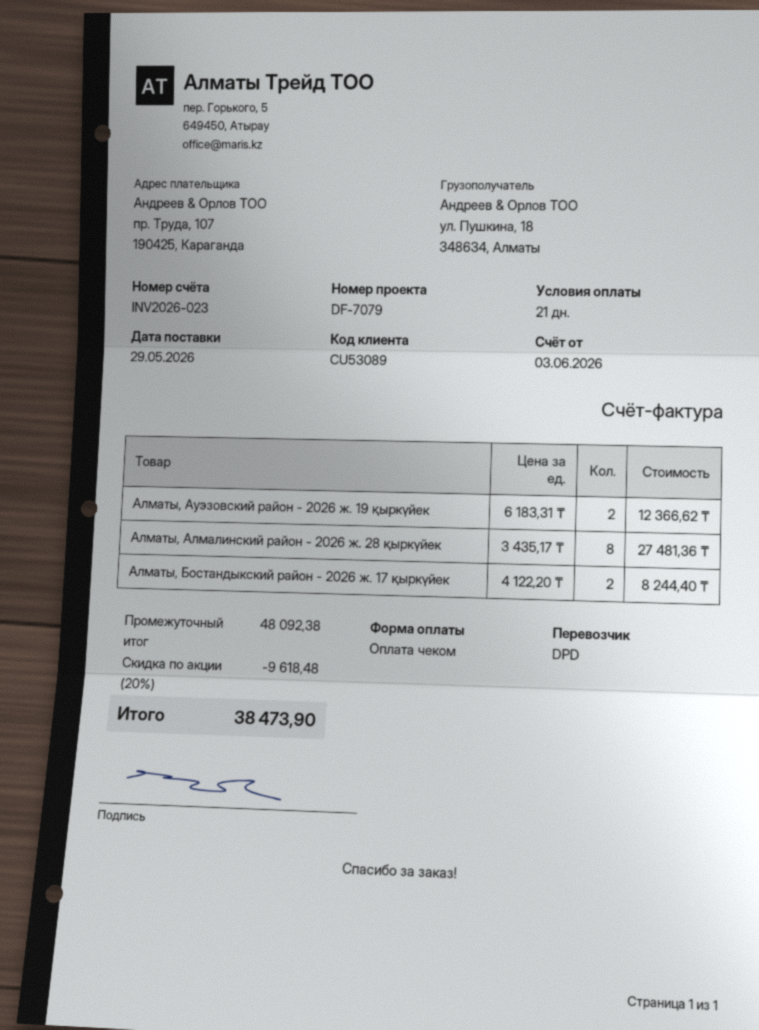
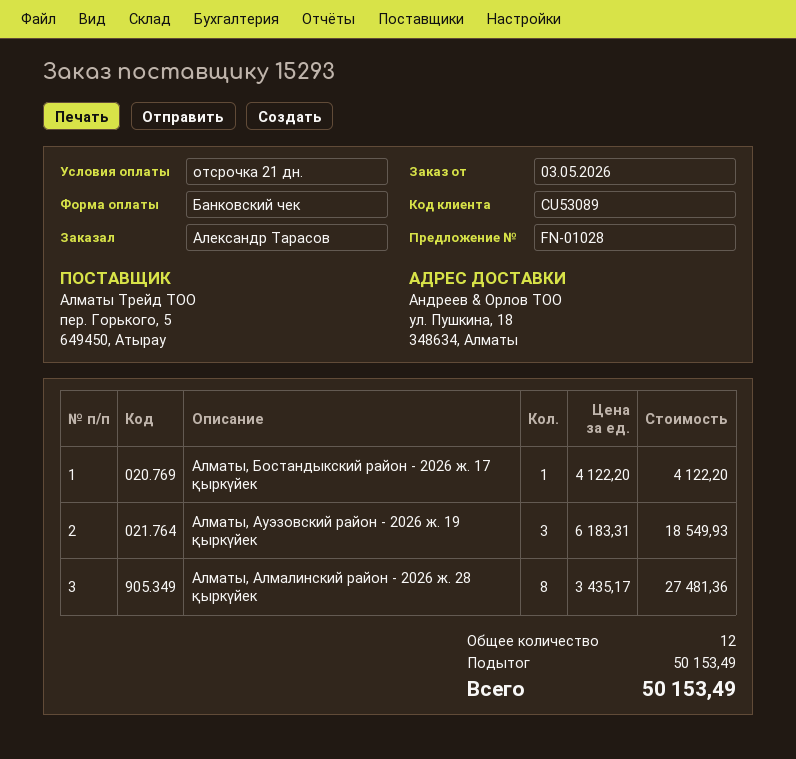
Алматы, Ауэзовский район - 2026 ж. 19 қыркүйек: 2 x 6183.31 = 12366.62 -> 3 x 6183.31 = 18549.93
Алматы, Бостандыкский район - 2026 ж. 17 қыркүйек: 2 x 4122.20 = 8244.40 -> 1 x 4122.20 = 4122.20
subtotal: 48092.38 -> 50153.49
discount: 20% = 9618.48 -> none
total: 38473.90 -> 50153.49

